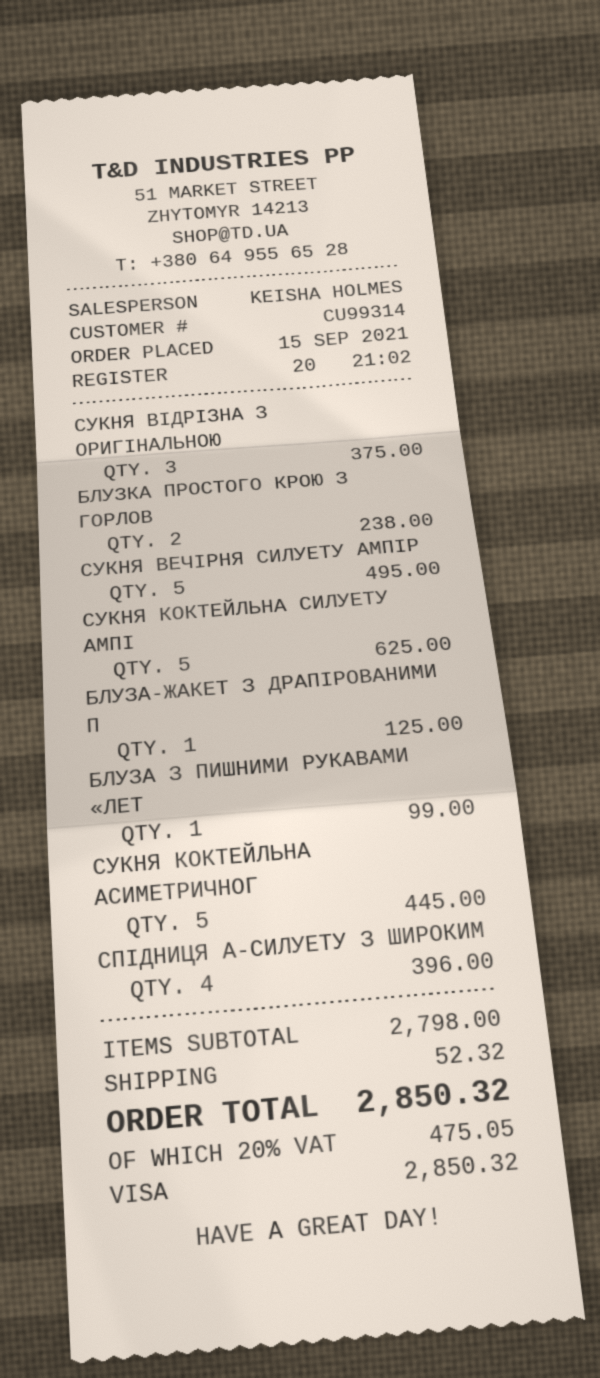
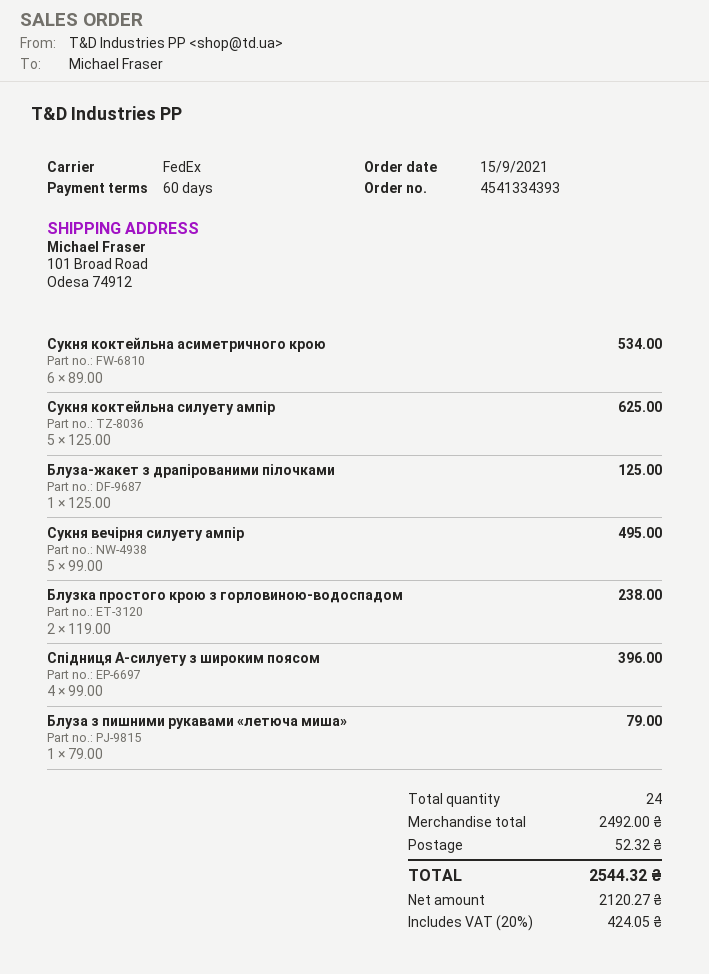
СУКНЯ ВІДРІЗНА З ОРИГІНАЛЬНОЮ: 3 for 375.00 -> none
БЛУЗА З ПИШНИМИ РУКАВАМИ «ЛЕТ: 1 for 99.00 -> 1 for 79.00
СУКНЯ КОКТЕЙЛЬНА АСИМЕТРИЧНОГ: 5 for 445.00 -> 6 for 534.00
subtotal: 2798.00 -> 2492.00
tax: 20% = 475.05 -> 20% = 424.05
total: 2850.32 -> 2544.32

